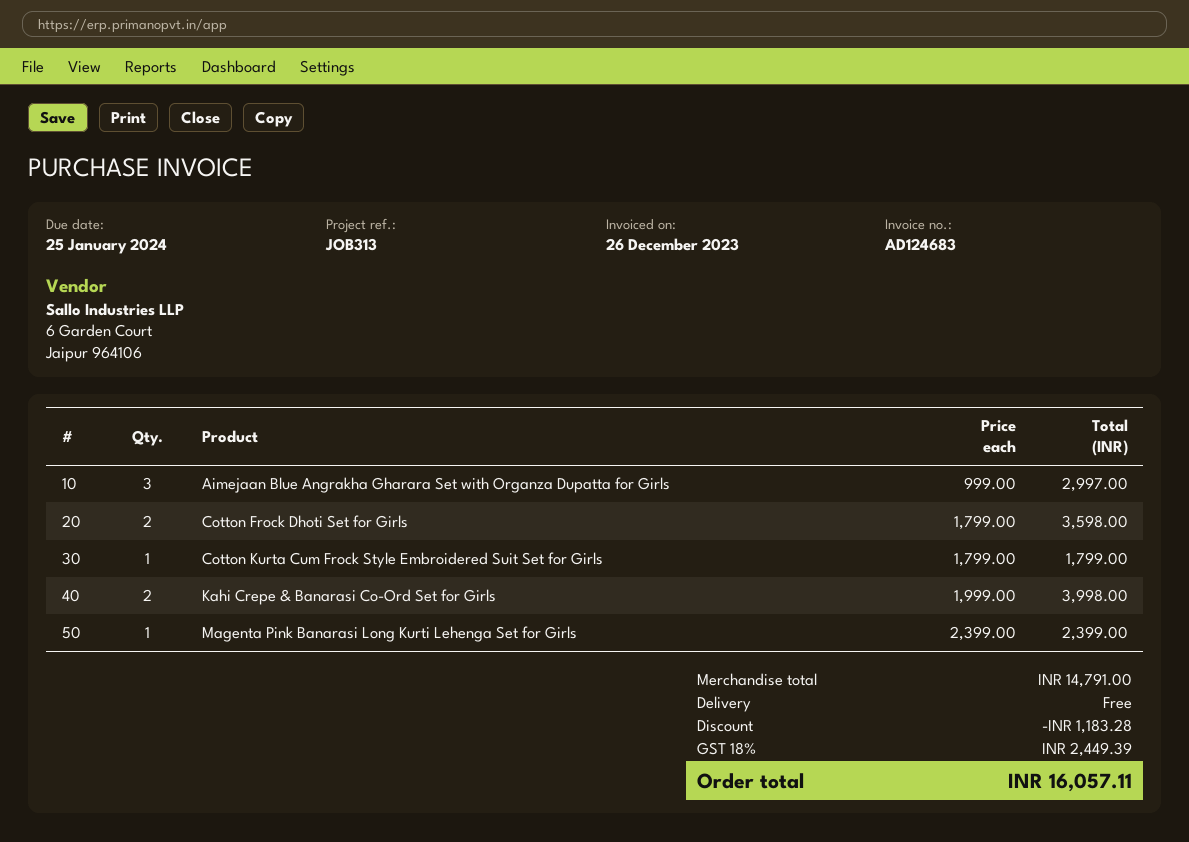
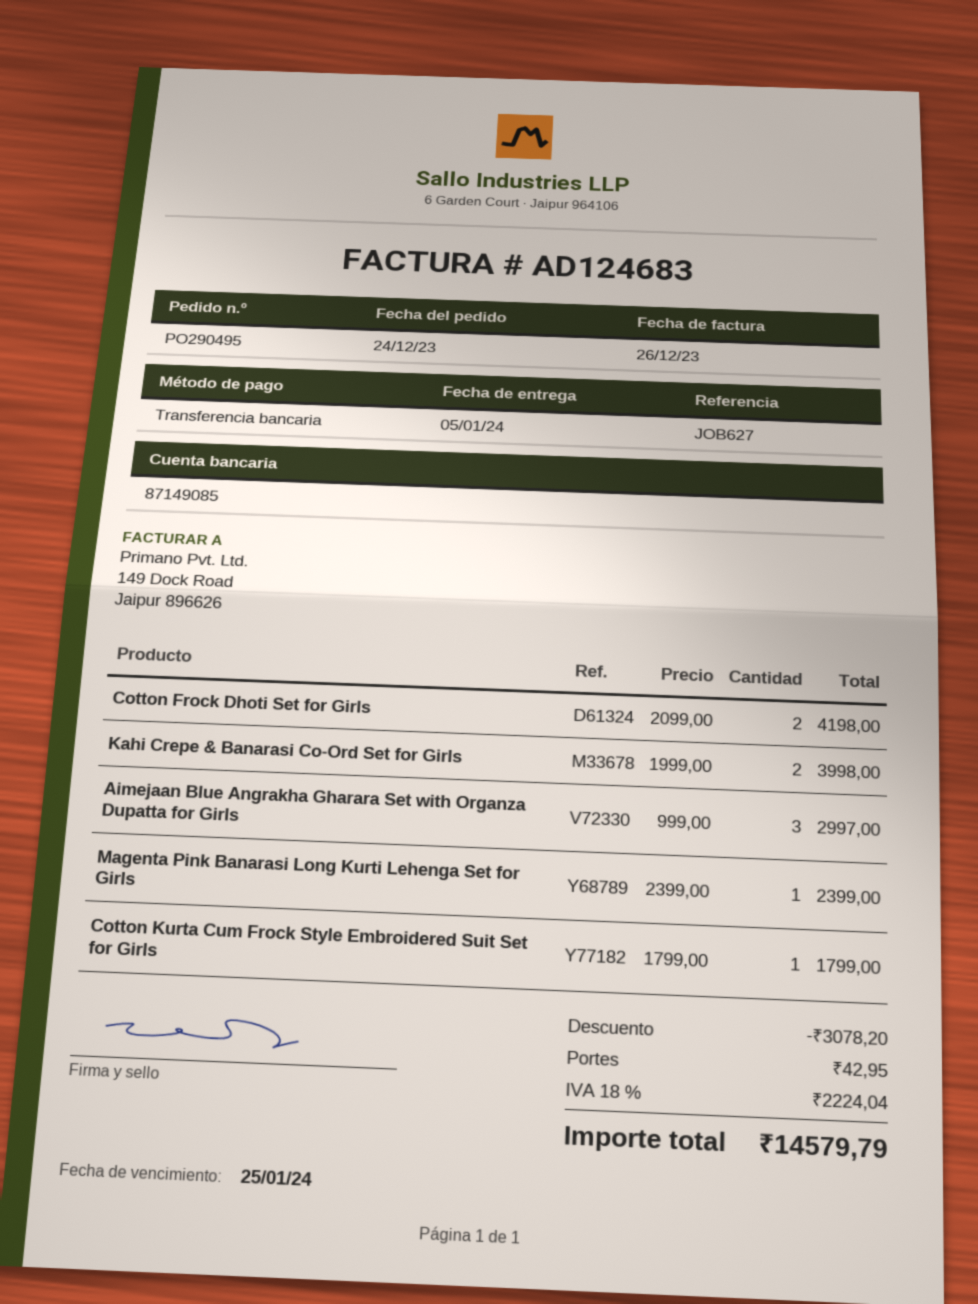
reference: JOB313 -> JOB627
Cotton Frock Dhoti Set for Girls: 2 x 1799.00 = 3598.00 -> 2 x 2099.00 = 4198.00
discount: 1183.28 -> 3078.20
shipping: 0.00 -> 42.95
tax: 18% = 2449.39 -> 18% = 2224.04
total: 16057.11 -> 14579.79

